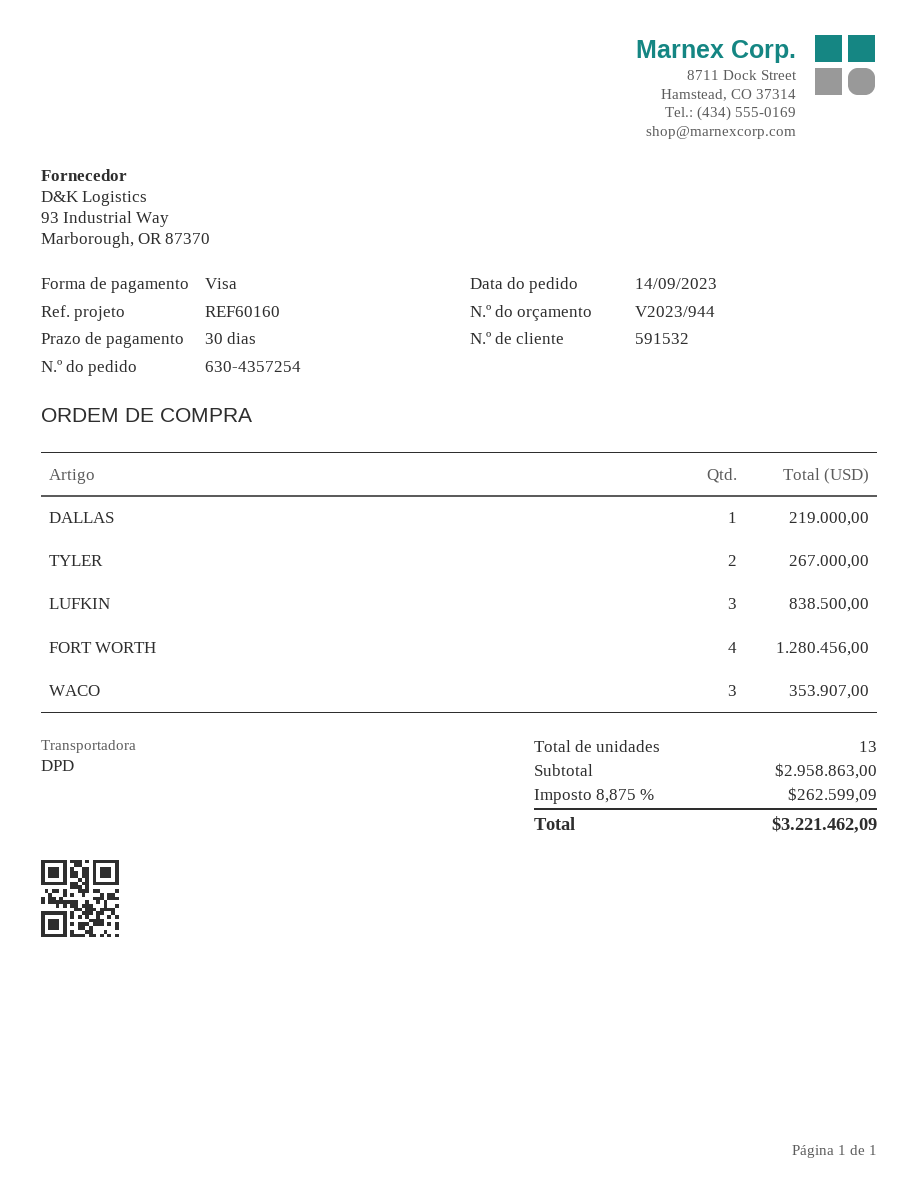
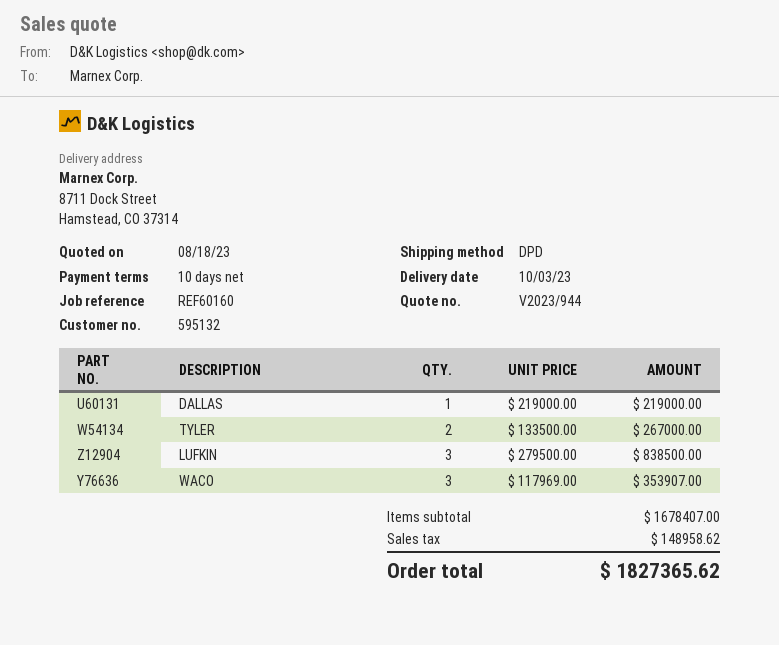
payment terms: 30 days -> 10 days
customer number: 591532 -> 595132
FORT WORTH: 4 for 1280456.00 -> none
subtotal: 2958863.00 -> 1678407.00
tax: 262599.09 -> 148958.62
total: 3221462.09 -> 1827365.62

